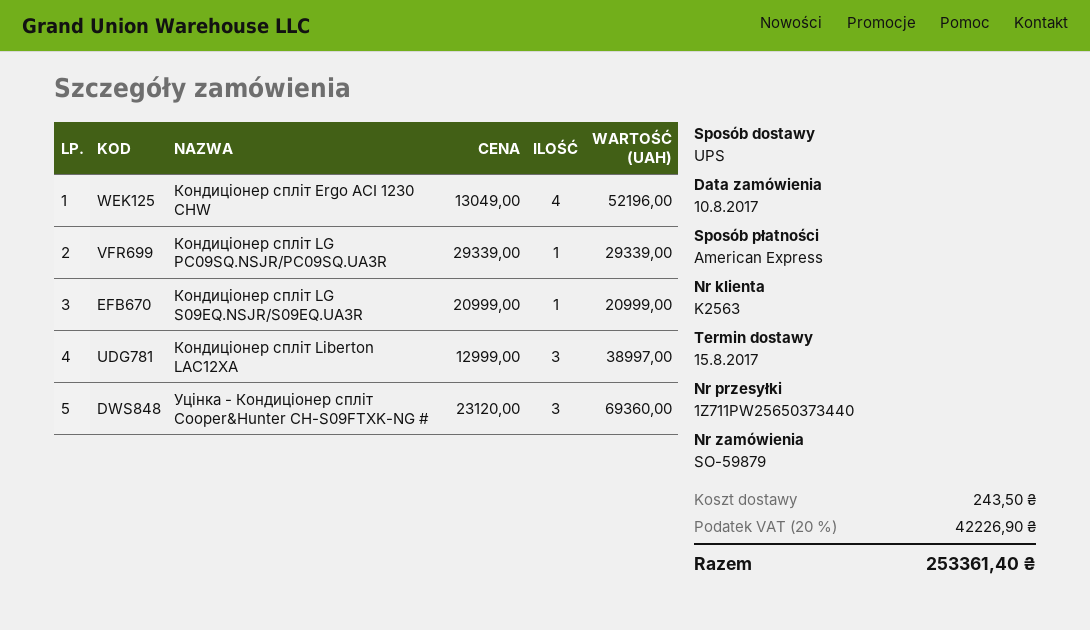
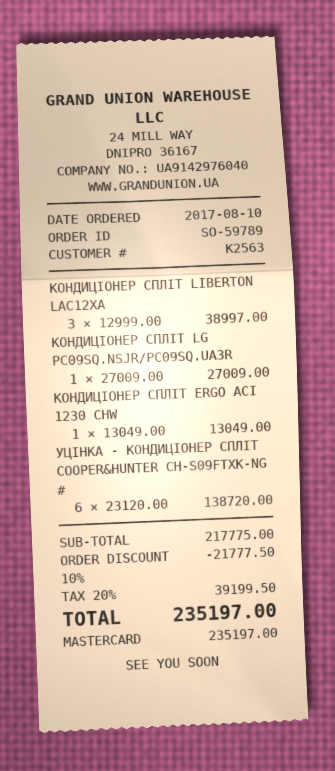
order number: SO-59879 -> SO-59789
payment method: American Express -> Mastercard
Кондиціонер спліт Ergo ACI 1230 CHW: 4 x 13049.00 = 52196.00 -> 1 x 13049.00 = 13049.00
Кондиціонер спліт LG PC09SQ.NSJR/PC09SQ.UA3R: 1 x 29339.00 = 29339.00 -> 1 x 27009.00 = 27009.00
Кондиціонер спліт LG S09EQ.NSJR/S09EQ.UA3R: 1 x 20999.00 = 20999.00 -> none
Уцінка - Кондиціонер спліт Cooper&Hunter CH-S09FTXK-NG #: 3 x 23120.00 = 69360.00 -> 6 x 23120.00 = 138720.00
discount: none -> 10% = 21777.50
shipping: 243.50 -> none
tax: 20% = 42226.90 -> 20% = 39199.50
total: 253361.40 -> 235197.00

